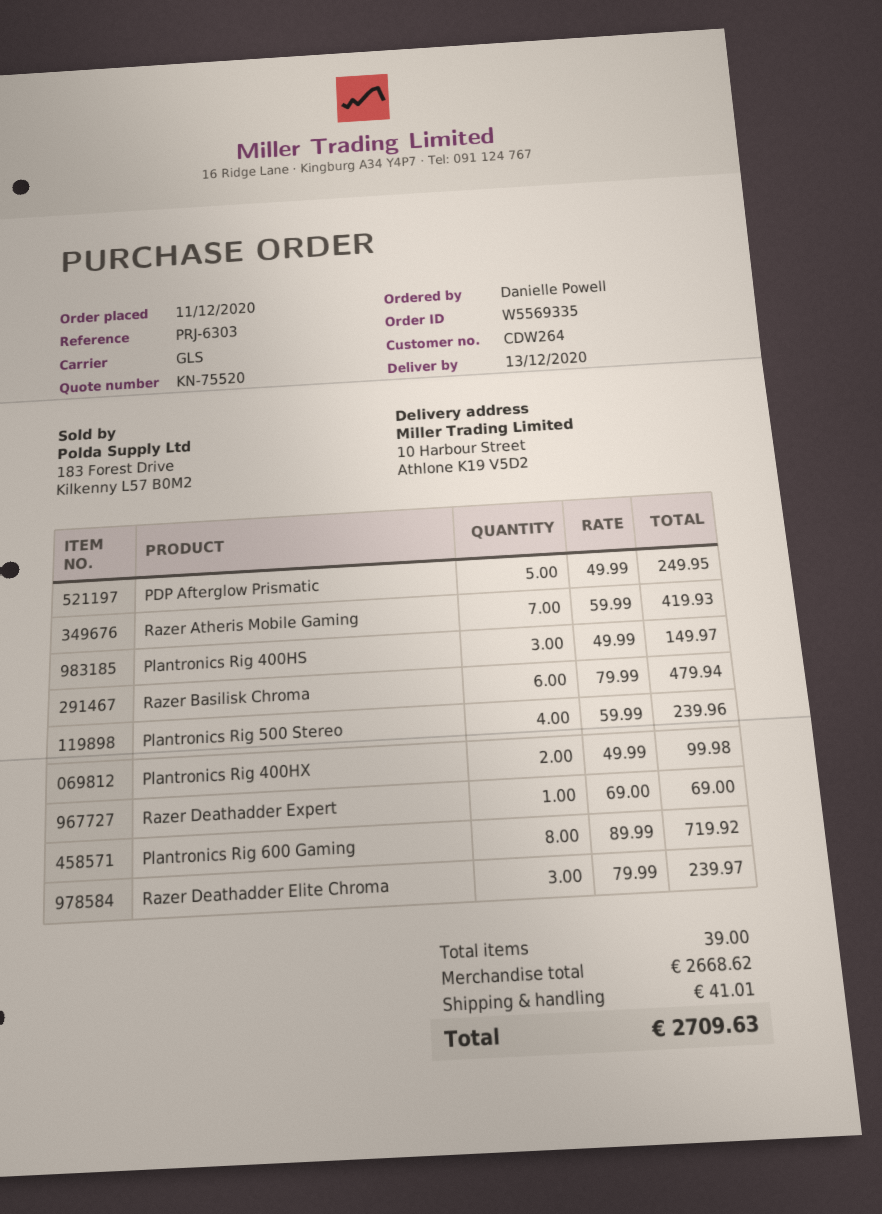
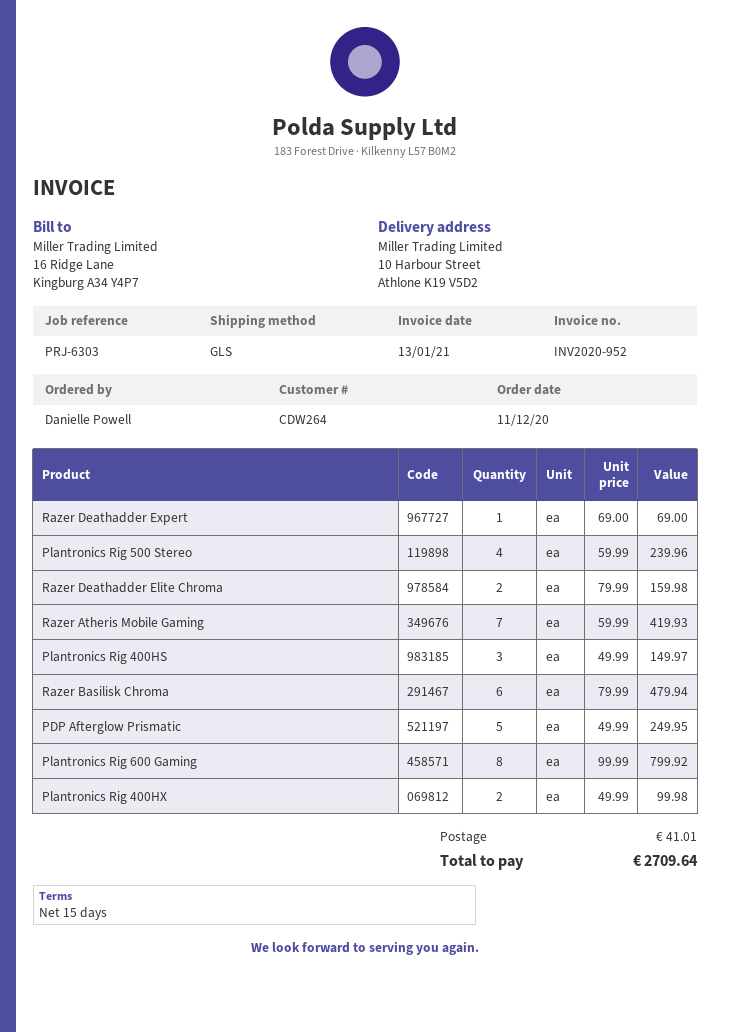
Plantronics Rig 600 Gaming: 8 x 89.99 = 719.92 -> 8 x 99.99 = 799.92
Razer Deathadder Elite Chroma: 3 x 79.99 = 239.97 -> 2 x 79.99 = 159.98
total: 2709.63 -> 2709.64

